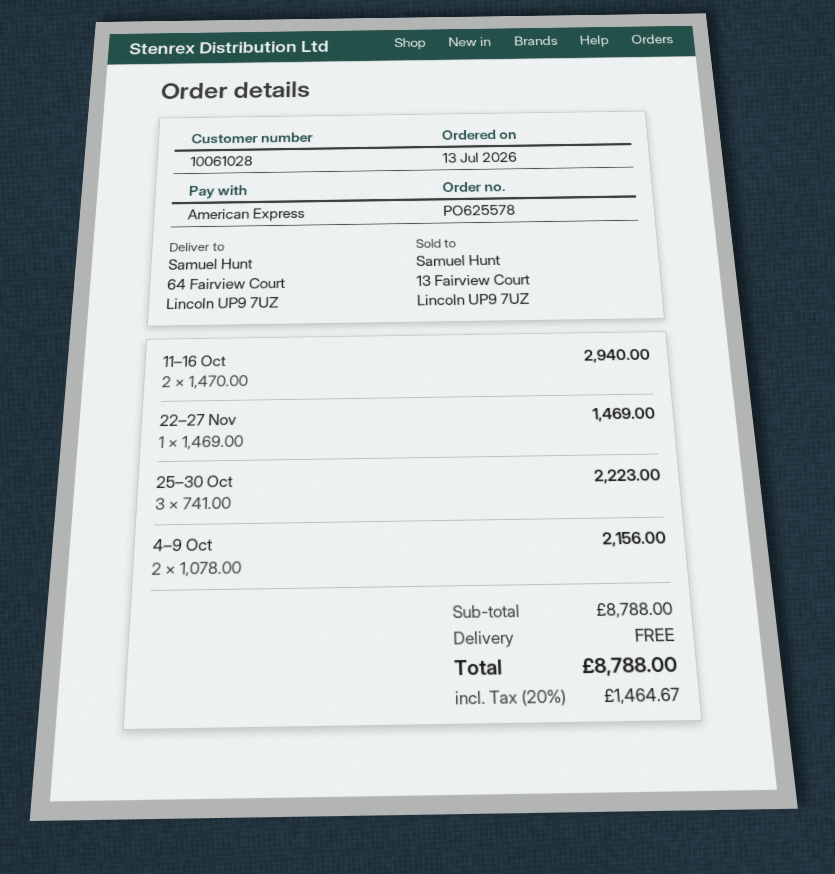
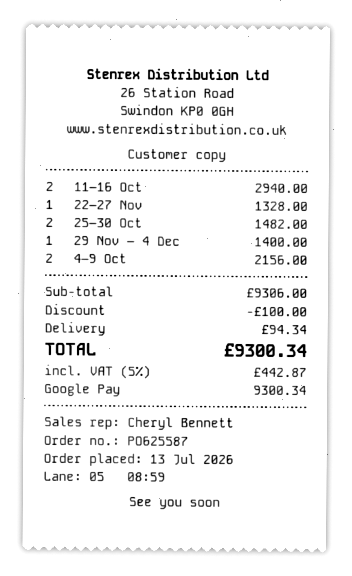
order number: PO625578 -> PO625587
payment method: American Express -> Google Pay
22–27 Nov: 1 for 1469.00 -> 1 for 1328.00
25–30 Oct: 3 for 2223.00 -> 2 for 1482.00
29 Nov – 4 Dec: none -> 1 for 1400.00
subtotal: 8788.00 -> 9306.00
discount: none -> 100.00
shipping: 0.00 -> 94.34
tax: 20% = 1464.67 -> 5% = 442.87
total: 8788.00 -> 9300.34

